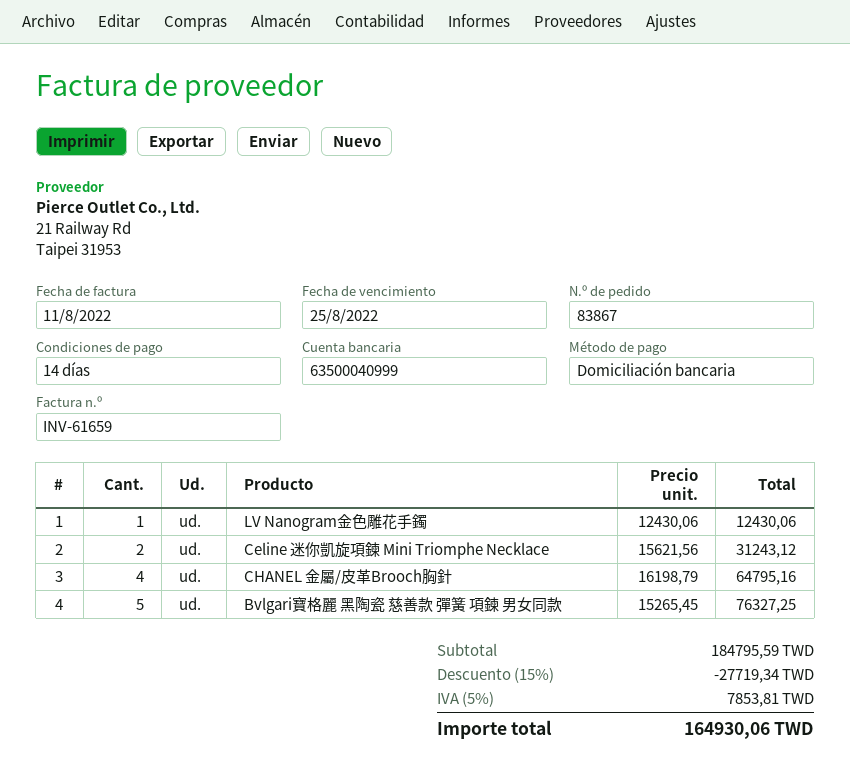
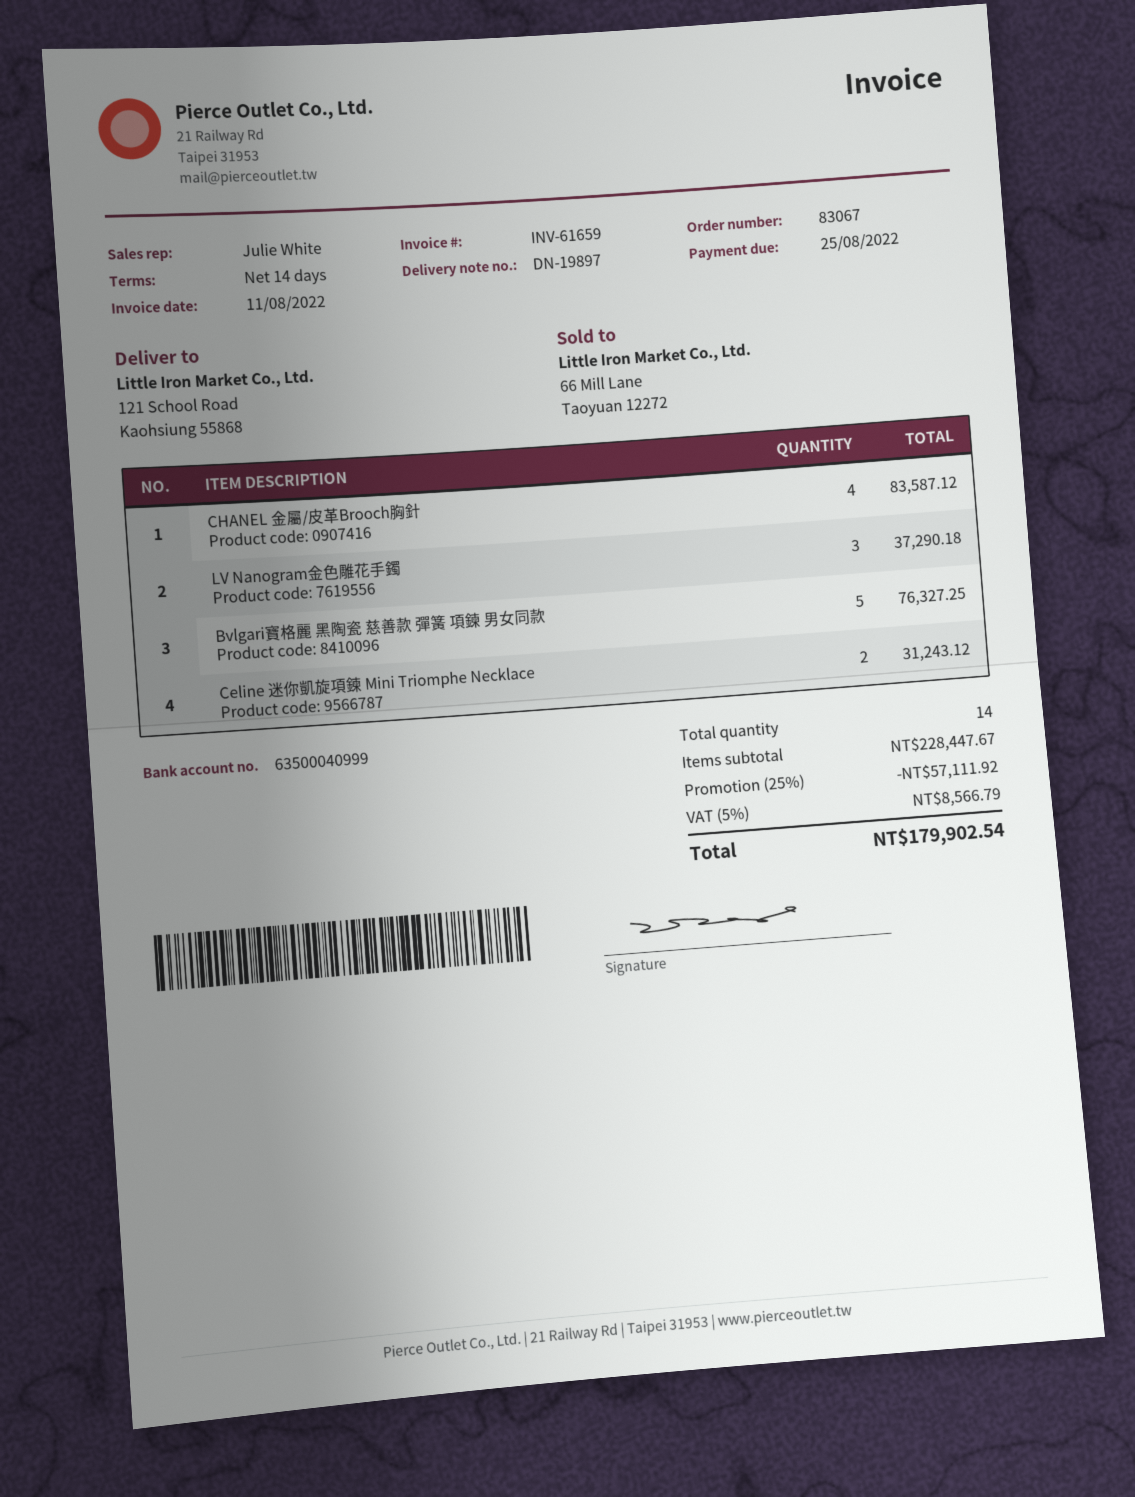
order number: 83867 -> 83067
LV Nanogram金色雕花手鐲: 1 for 12430.06 -> 3 for 37290.18
CHANEL 金屬/皮革Brooch胸針: 4 for 64795.16 -> 4 for 83587.12
subtotal: 184795.59 -> 228447.67
discount: 15% = 27719.34 -> 25% = 57111.92
tax: 5% = 7853.81 -> 5% = 8566.79
total: 164930.06 -> 179902.54

